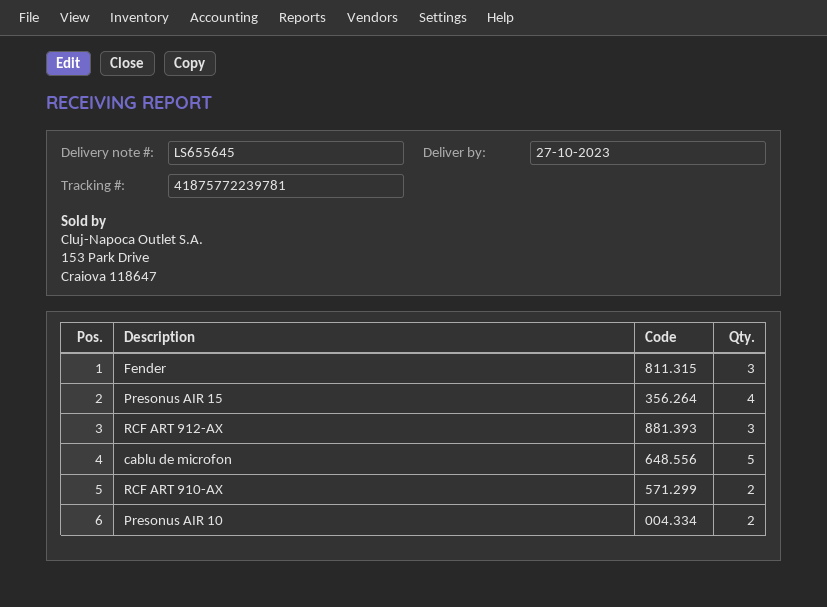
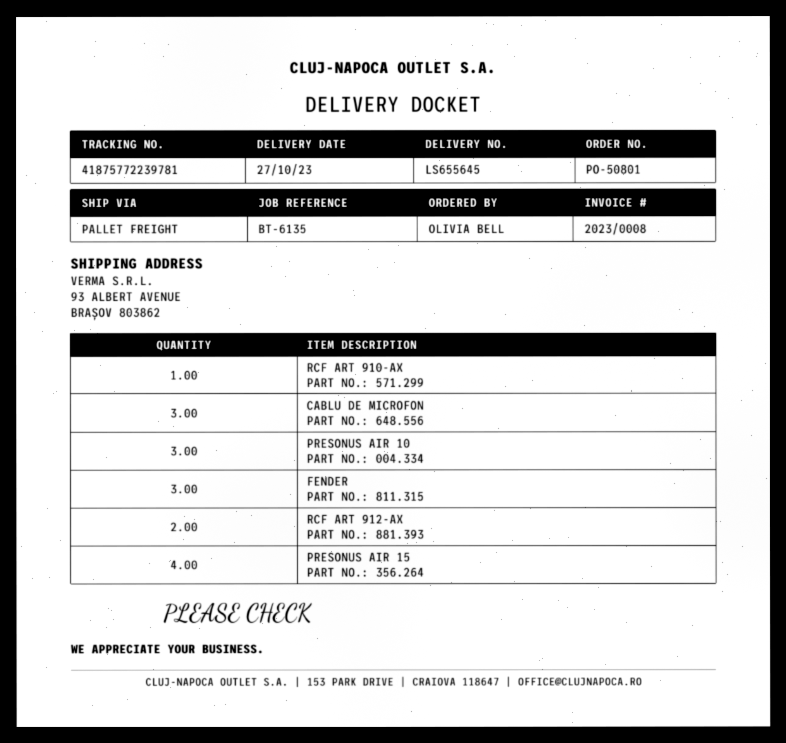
RCF ART 912-AX: 3 -> 2
cablu de microfon: 5 -> 3
RCF ART 910-AX: 2 -> 1
Presonus AIR 10: 2 -> 3

